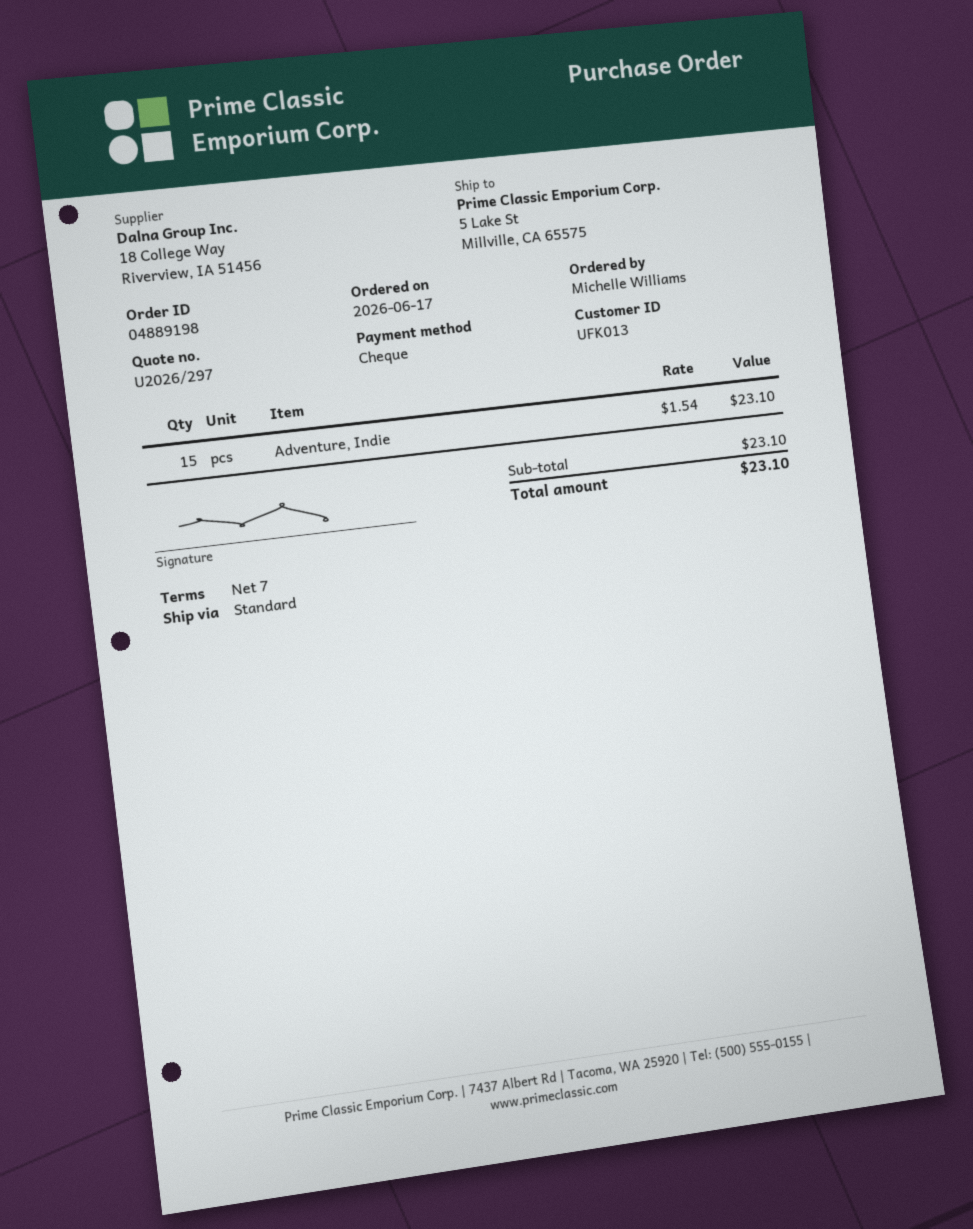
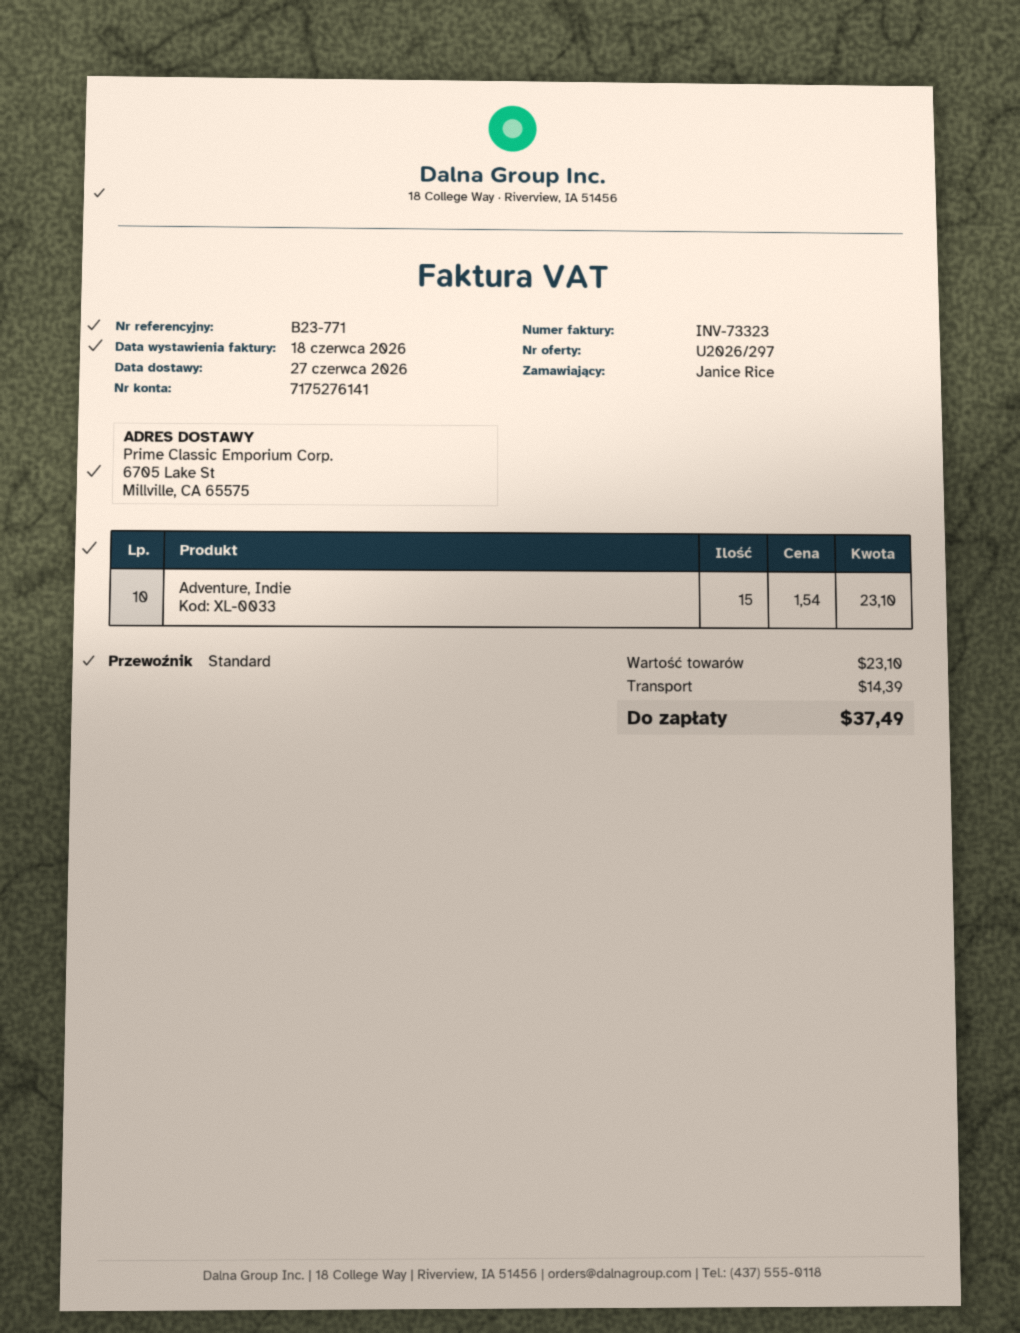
ordered by: Michelle Williams -> Janice Rice
ship to: 5 Lake St, Millville, CA 65575 -> 6705 Lake St, Millville, CA 65575
shipping: none -> 14.39
total: 23.10 -> 37.49

